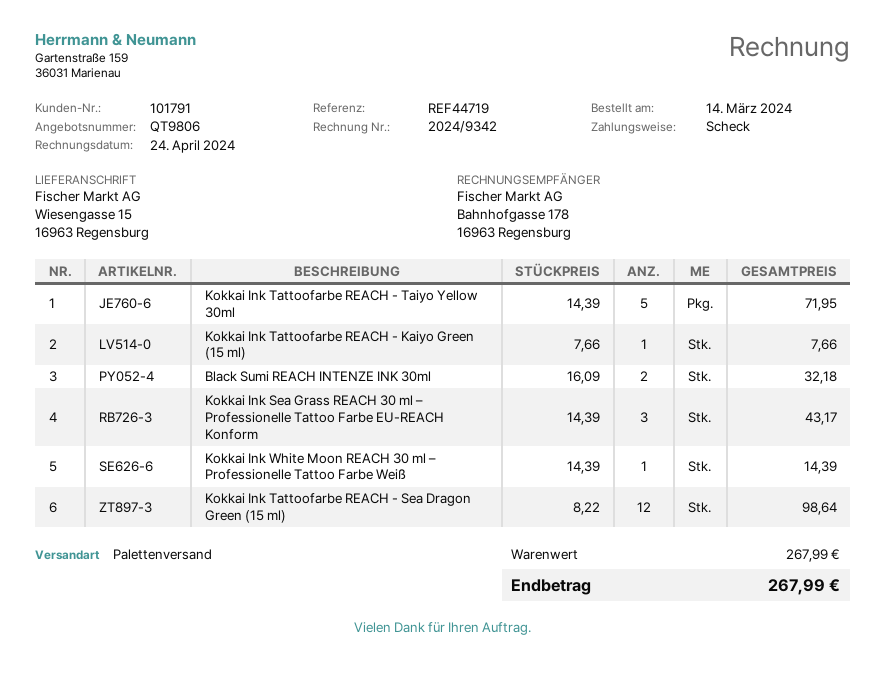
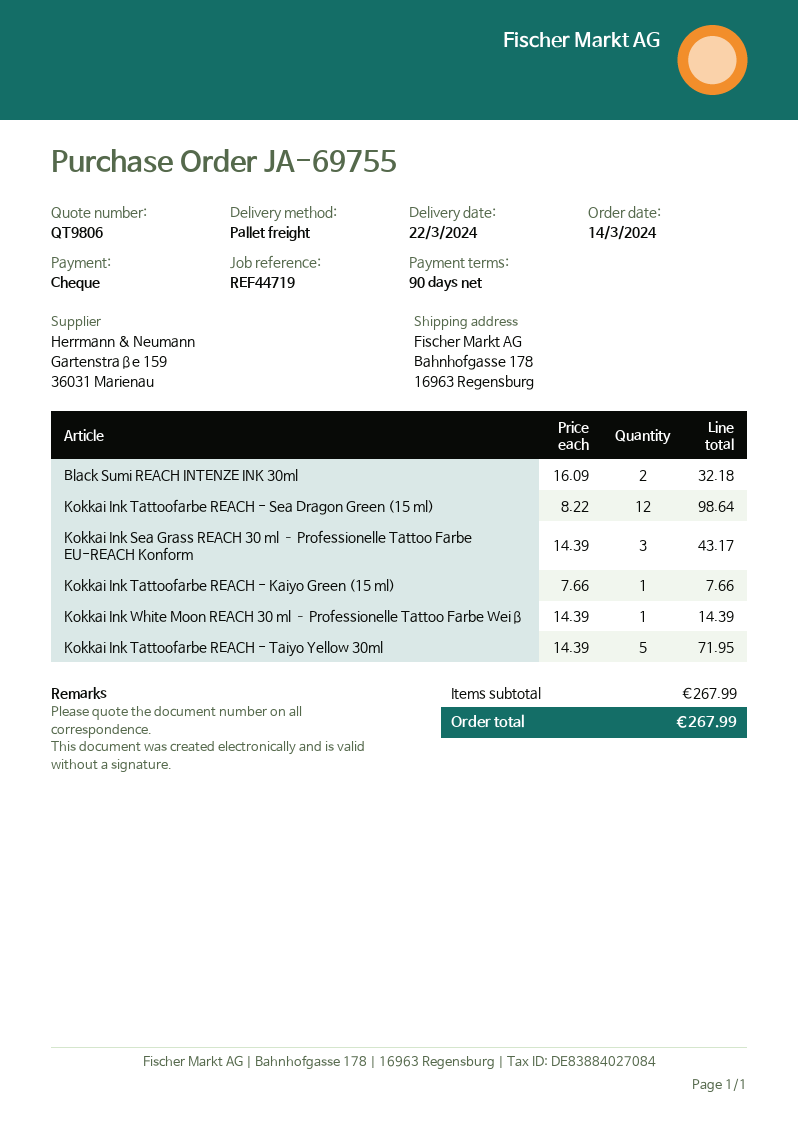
ship to: Wiesengasse 15, 16963 Regensburg -> Bahnhofgasse 178, 16963 Regensburg

